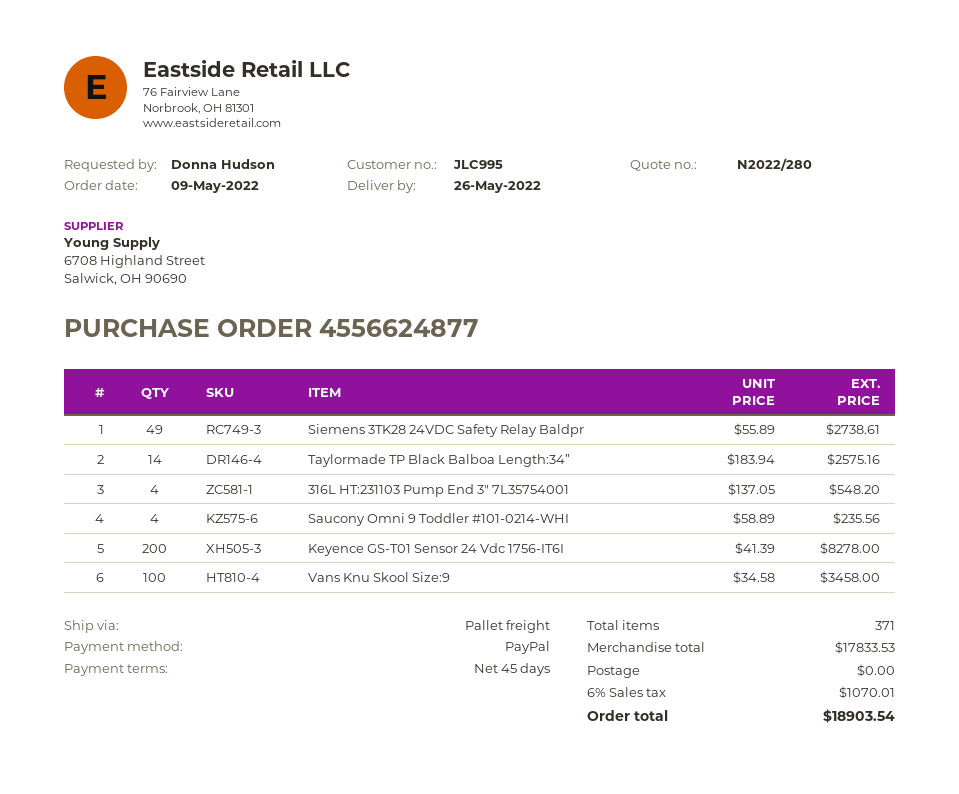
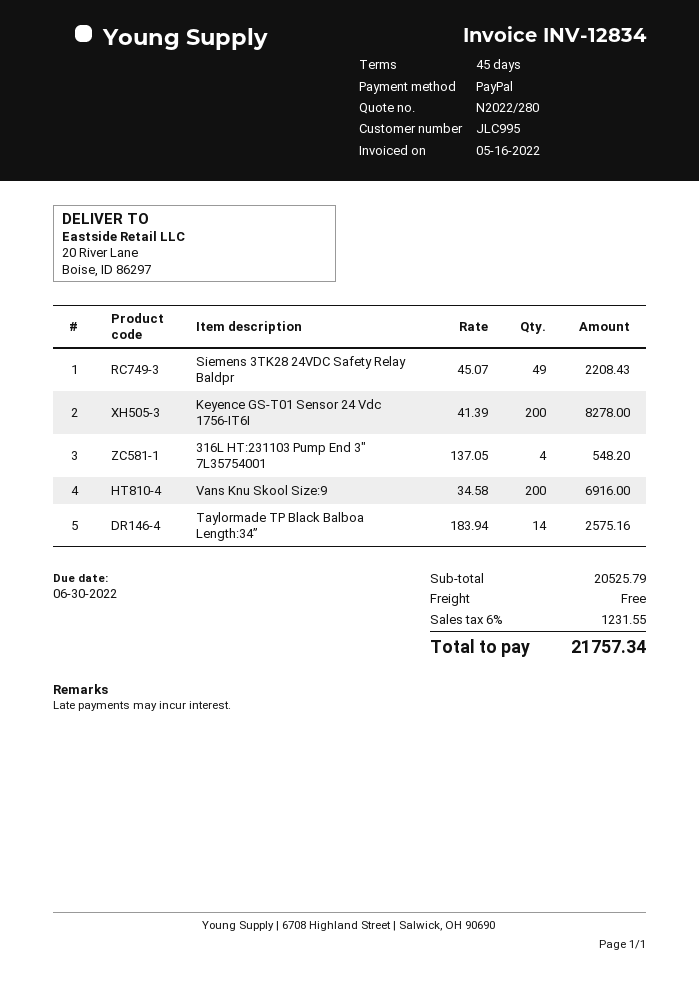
Siemens 3TK28 24VDC Safety Relay Baldpr: 49 x 55.89 = 2738.61 -> 49 x 45.07 = 2208.43
Saucony Omni 9 Toddler #101-0214-WHI: 4 x 58.89 = 235.56 -> none
Vans Knu Skool Size:9: 100 x 34.58 = 3458.00 -> 200 x 34.58 = 6916.00
subtotal: 17833.53 -> 20525.79
tax: 6% = 1070.01 -> 6% = 1231.55
total: 18903.54 -> 21757.34

